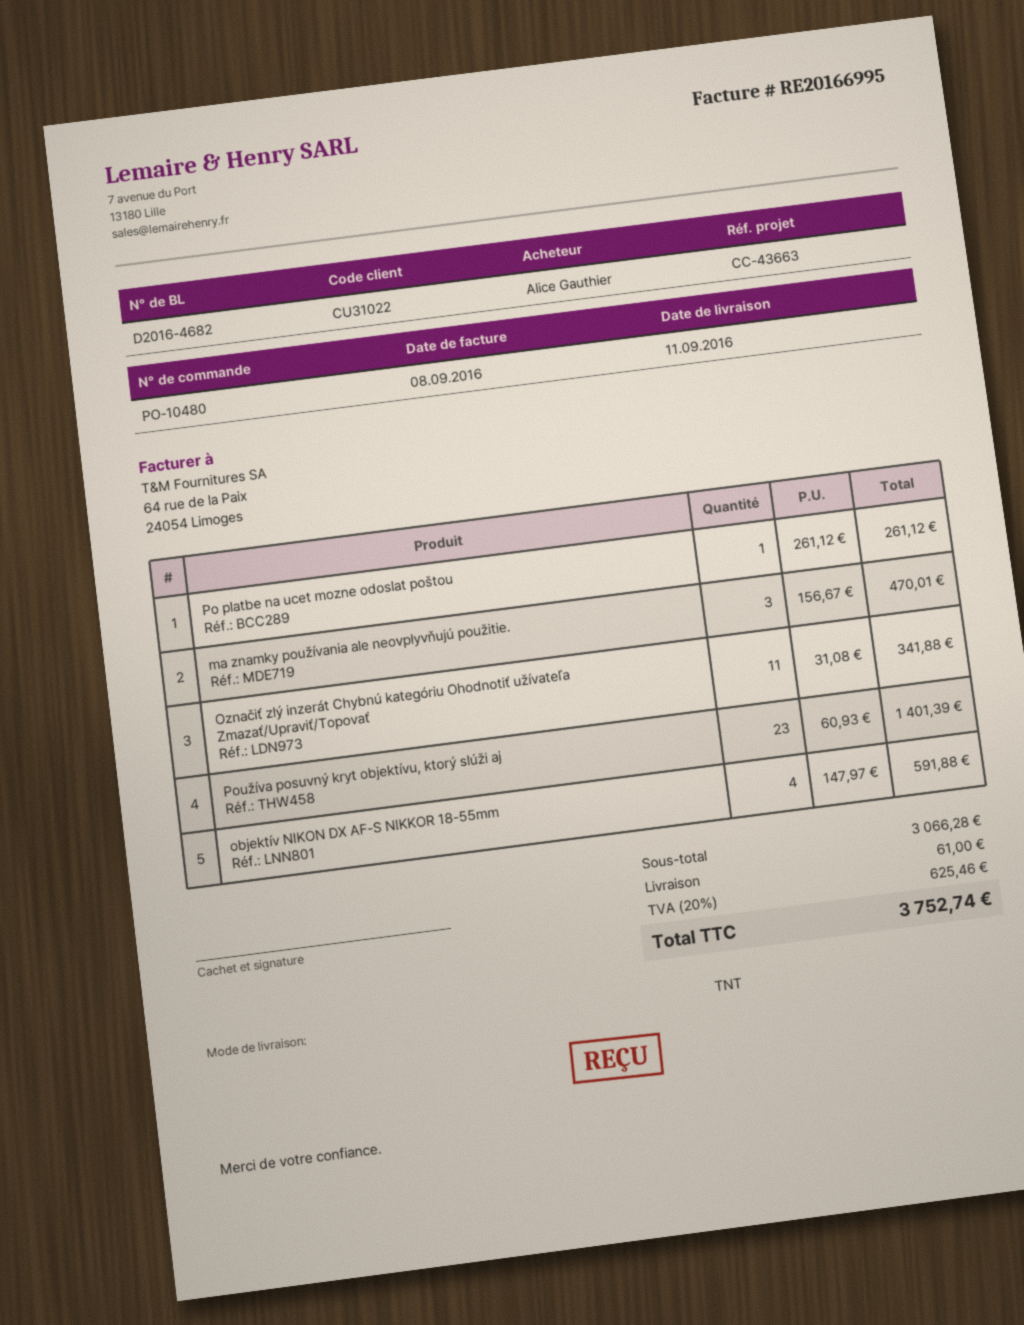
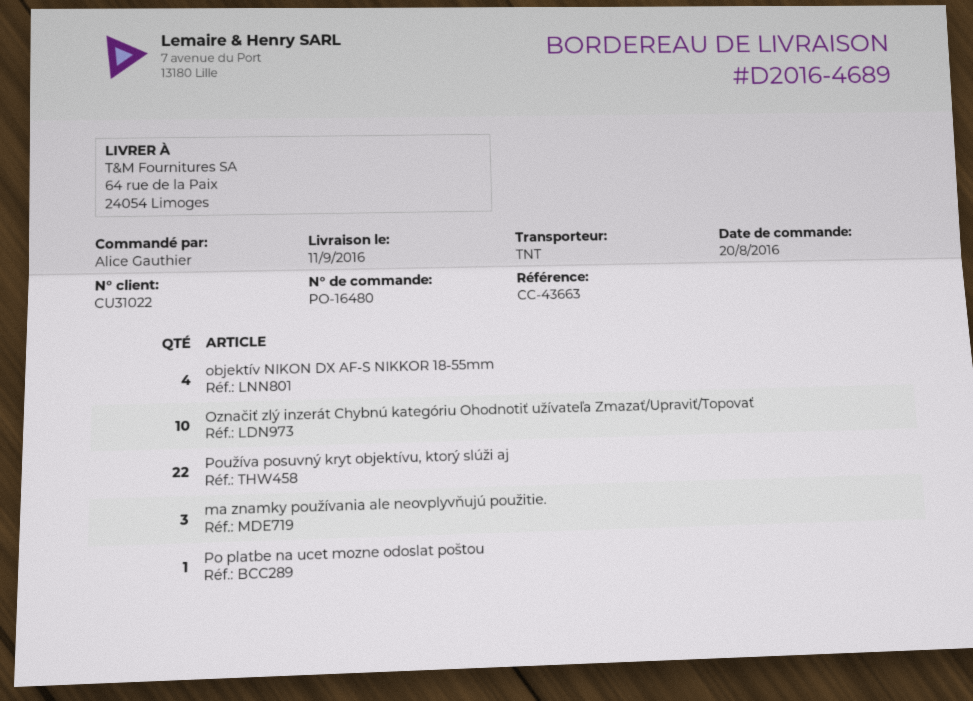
order number: PO-10480 -> PO-16480
delivery note number: D2016-4682 -> D2016-4689
Označiť zlý inzerát Chybnú kategóriu Ohodnotiť užívateľa Zmazať/Upraviť/Topovať: 11 -> 10
Používa posuvný kryt objektívu, ktorý slúži aj: 23 -> 22

